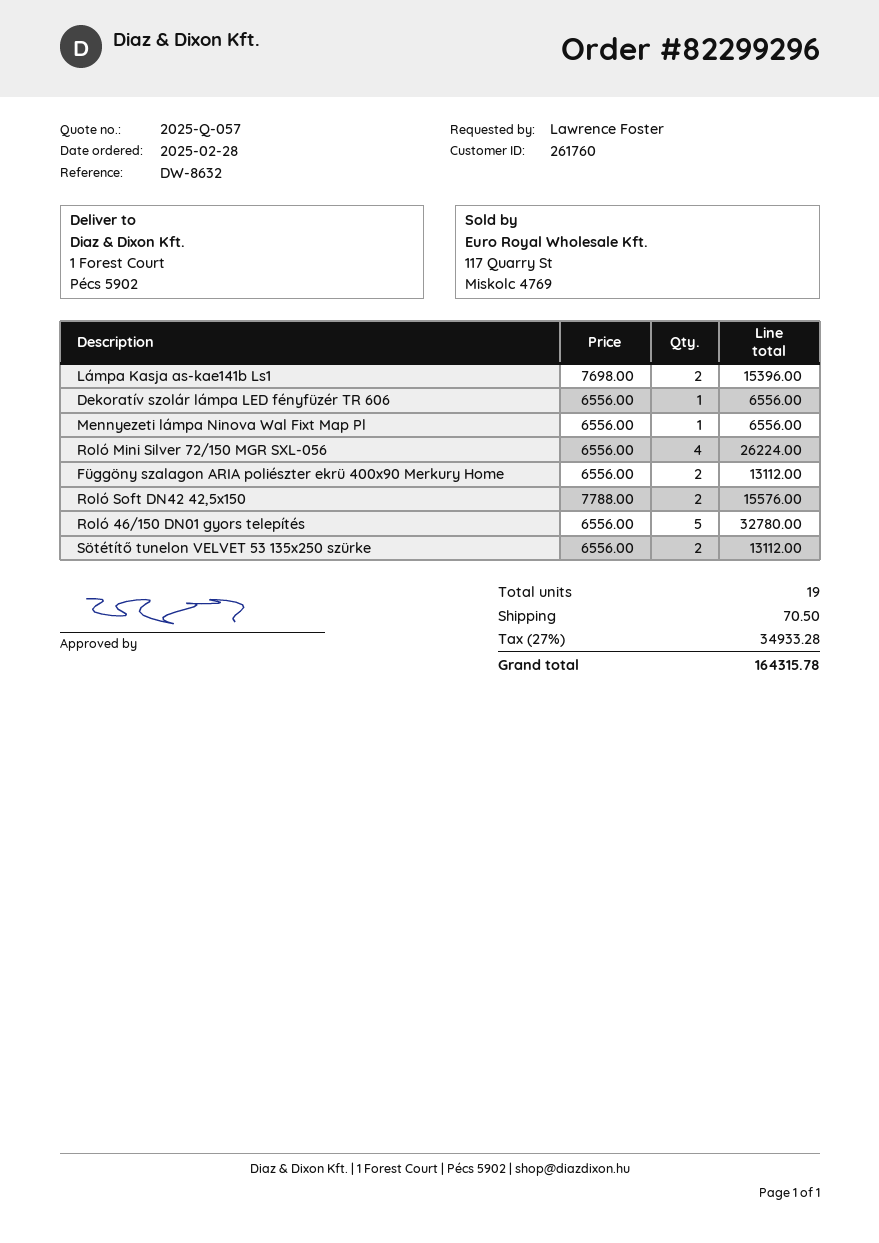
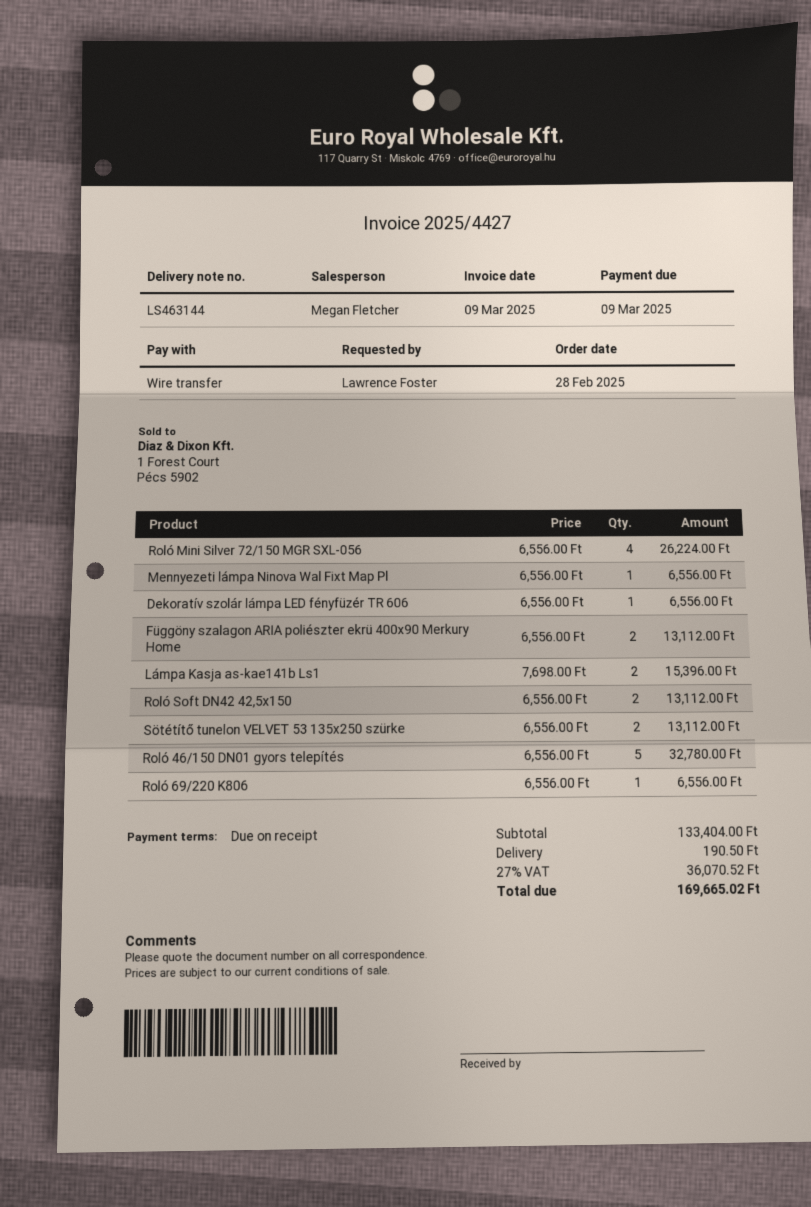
Roló Soft DN42 42,5x150: 2 x 7788.00 = 15576.00 -> 2 x 6556.00 = 13112.00
Roló 69/220 K806: none -> 1 x 6556.00 = 6556.00
shipping: 70.50 -> 190.50
tax: 27% = 34933.28 -> 27% = 36070.52
total: 164315.78 -> 169665.02

